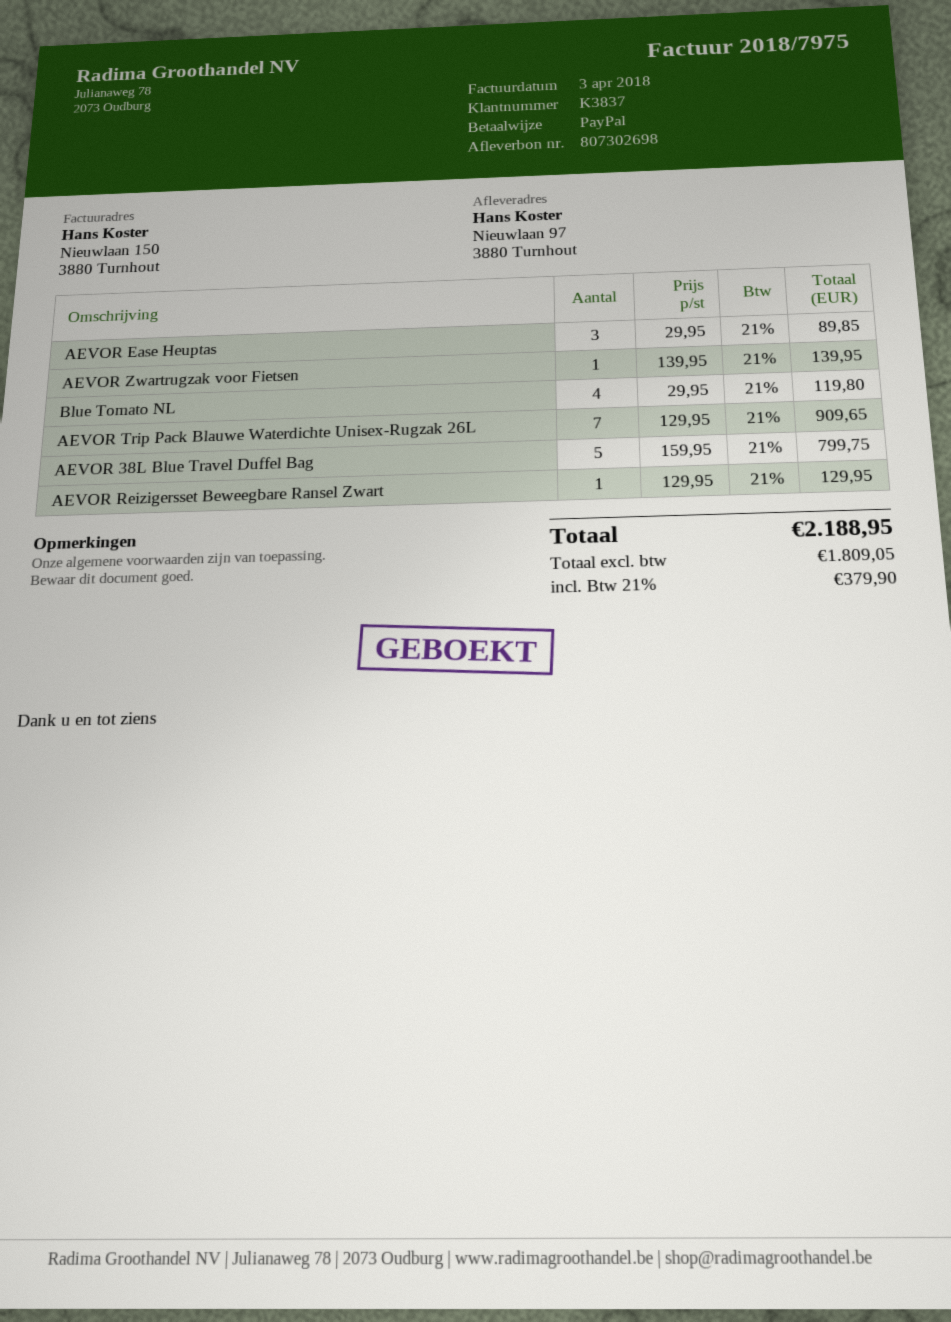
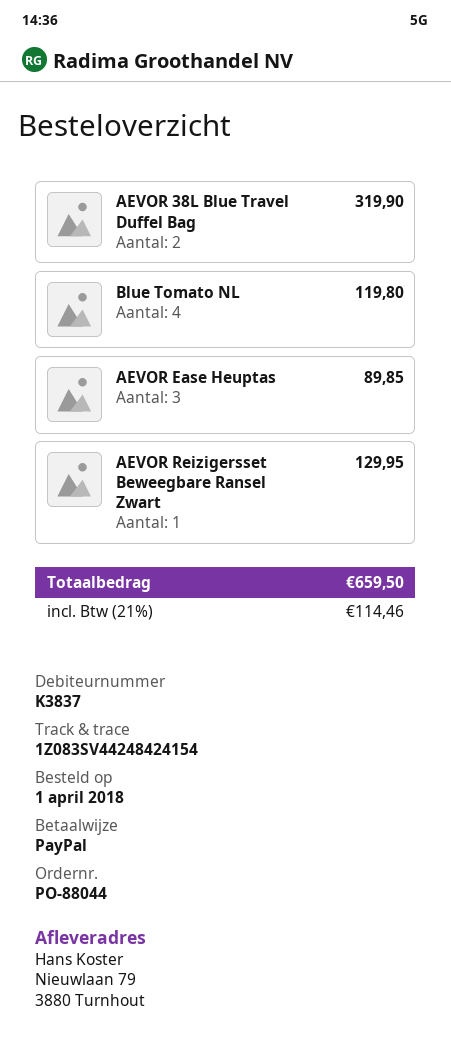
ship to: Nieuwlaan 97, 3880 Turnhout -> Nieuwlaan 79, 3880 Turnhout
AEVOR Zwartrugzak voor Fietsen: 1 for 139.95 -> none
AEVOR Trip Pack Blauwe Waterdichte Unisex-Rugzak 26L: 7 for 909.65 -> none
AEVOR 38L Blue Travel Duffel Bag: 5 for 799.75 -> 2 for 319.90
tax: 21% = 379.90 -> 21% = 114.46
total: 2188.95 -> 659.50

